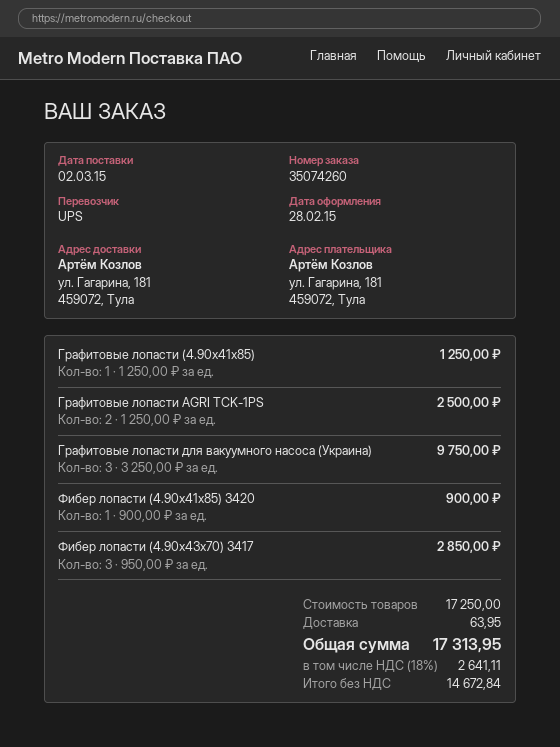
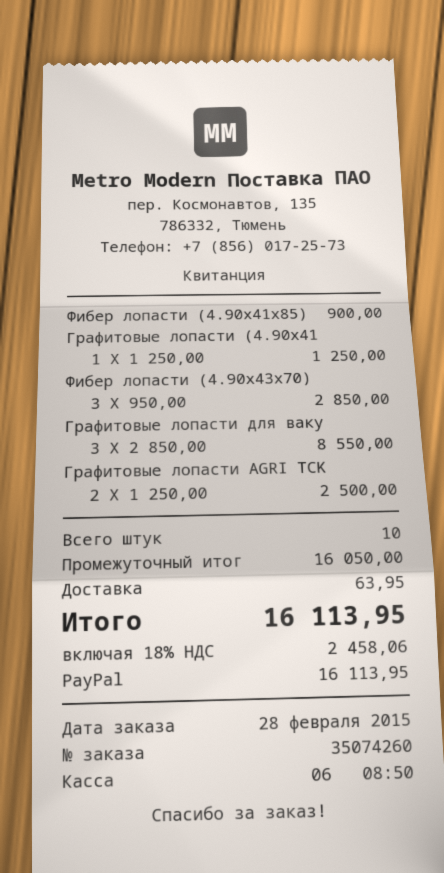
Графитовые лопасти для вакуумного насоса (Украина): 3 x 3250.00 = 9750.00 -> 3 x 2850.00 = 8550.00
subtotal: 17250.00 -> 16050.00
tax: 18% = 2641.11 -> 18% = 2458.06
total: 17313.95 -> 16113.95

